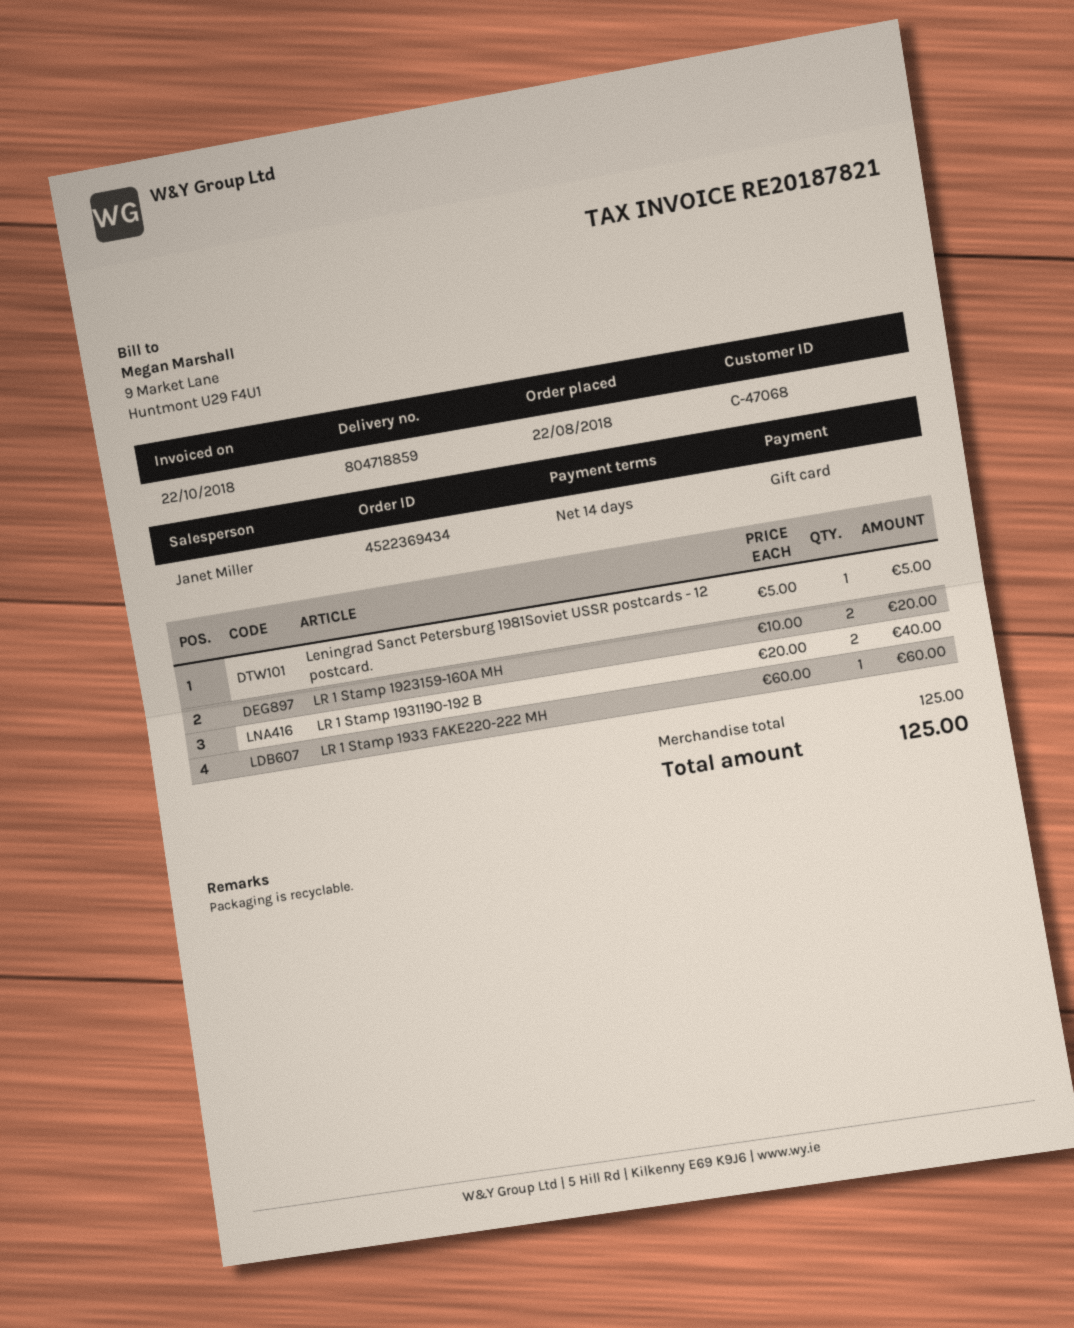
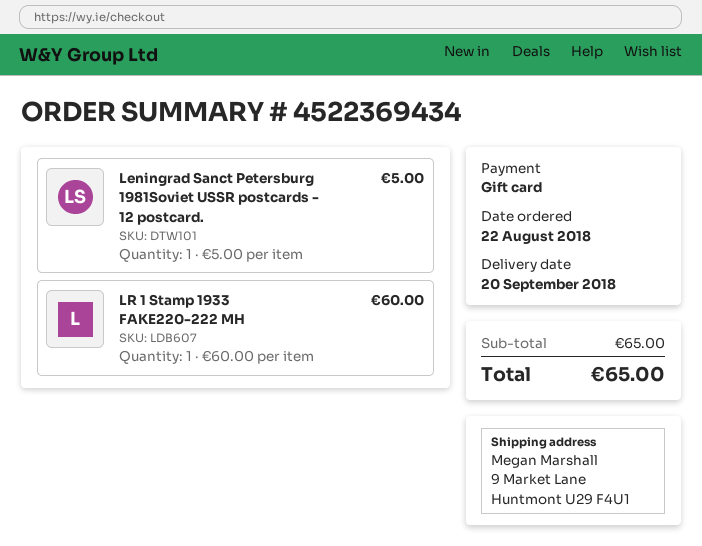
LR 1 Stamp 1923159-160A MH: 2 x 10.00 = 20.00 -> none
LR 1 Stamp 1931190-192 B: 2 x 20.00 = 40.00 -> none
subtotal: 125.00 -> 65.00
total: 125.00 -> 65.00

